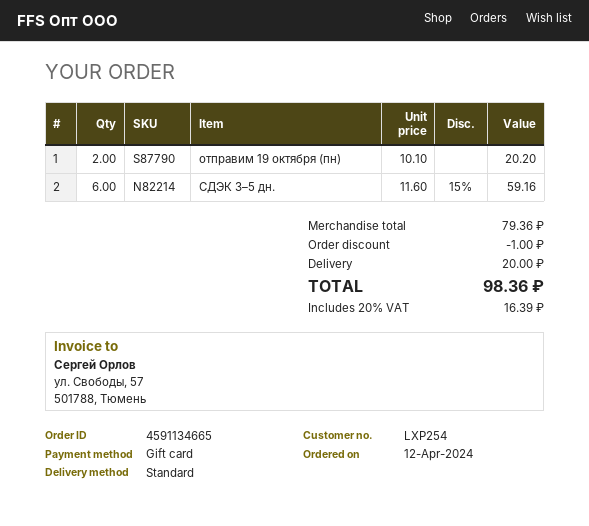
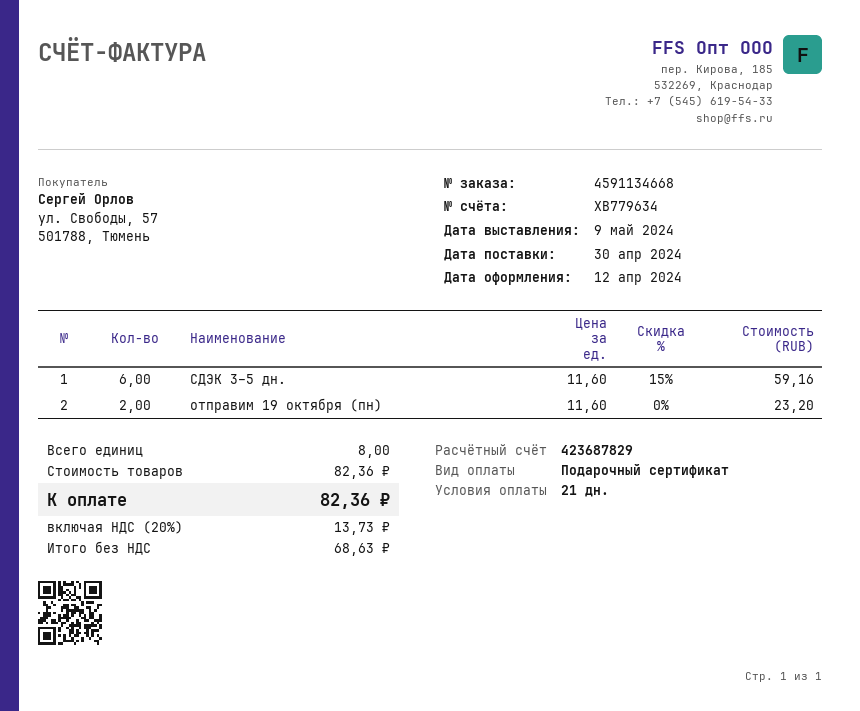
order number: 4591134665 -> 4591134668
отправим 19 октября (пн): 2 x 10.10 = 20.20 -> 2 x 11.60 = 23.20
subtotal: 79.36 -> 82.36
discount: 1.00 -> none
shipping: 20.00 -> none
tax: 20% = 16.39 -> 20% = 13.73
total: 98.36 -> 82.36

